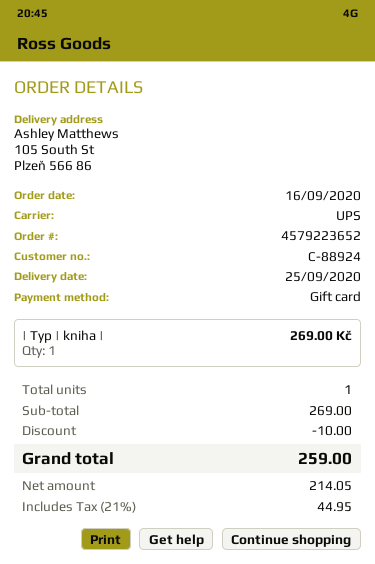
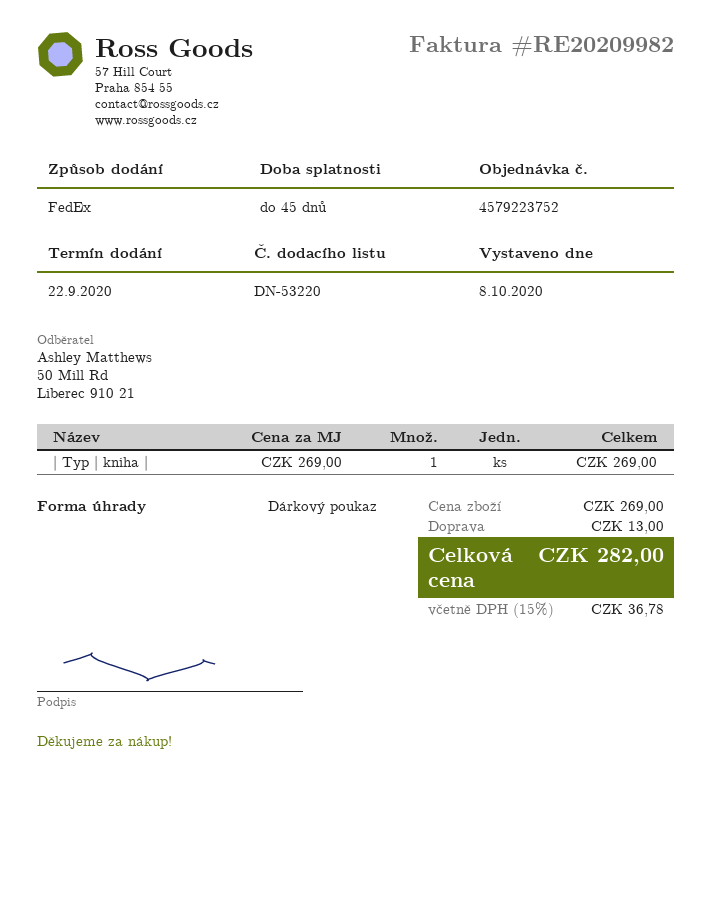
order number: 4579223652 -> 4579223752
delivery date: 2020-09-25 -> 2020-09-22
shipping method: UPS -> FedEx
discount: 10.00 -> none
shipping: none -> 13.00
tax: 21% = 44.95 -> 15% = 36.78
total: 259.00 -> 282.00

